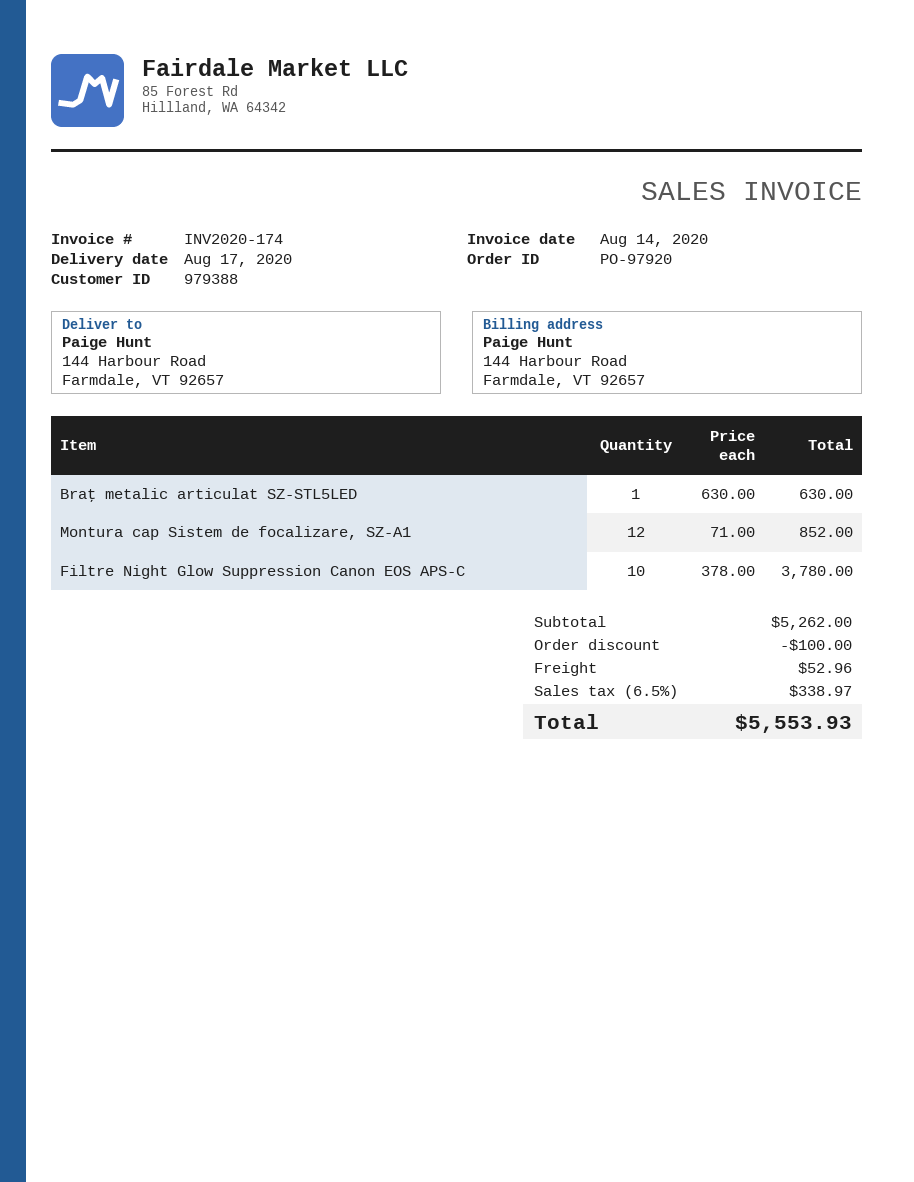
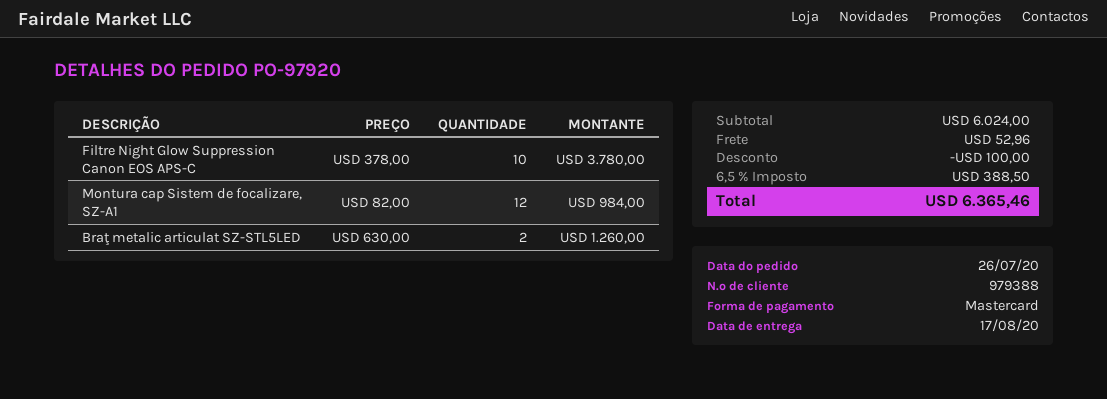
Braţ metalic articulat SZ-STL5LED: 1 x 630.00 = 630.00 -> 2 x 630.00 = 1260.00
Montura cap Sistem de focalizare, SZ-A1: 12 x 71.00 = 852.00 -> 12 x 82.00 = 984.00
subtotal: 5262.00 -> 6024.00
tax: 6.5% = 338.97 -> 6.5% = 388.50
total: 5553.93 -> 6365.46

